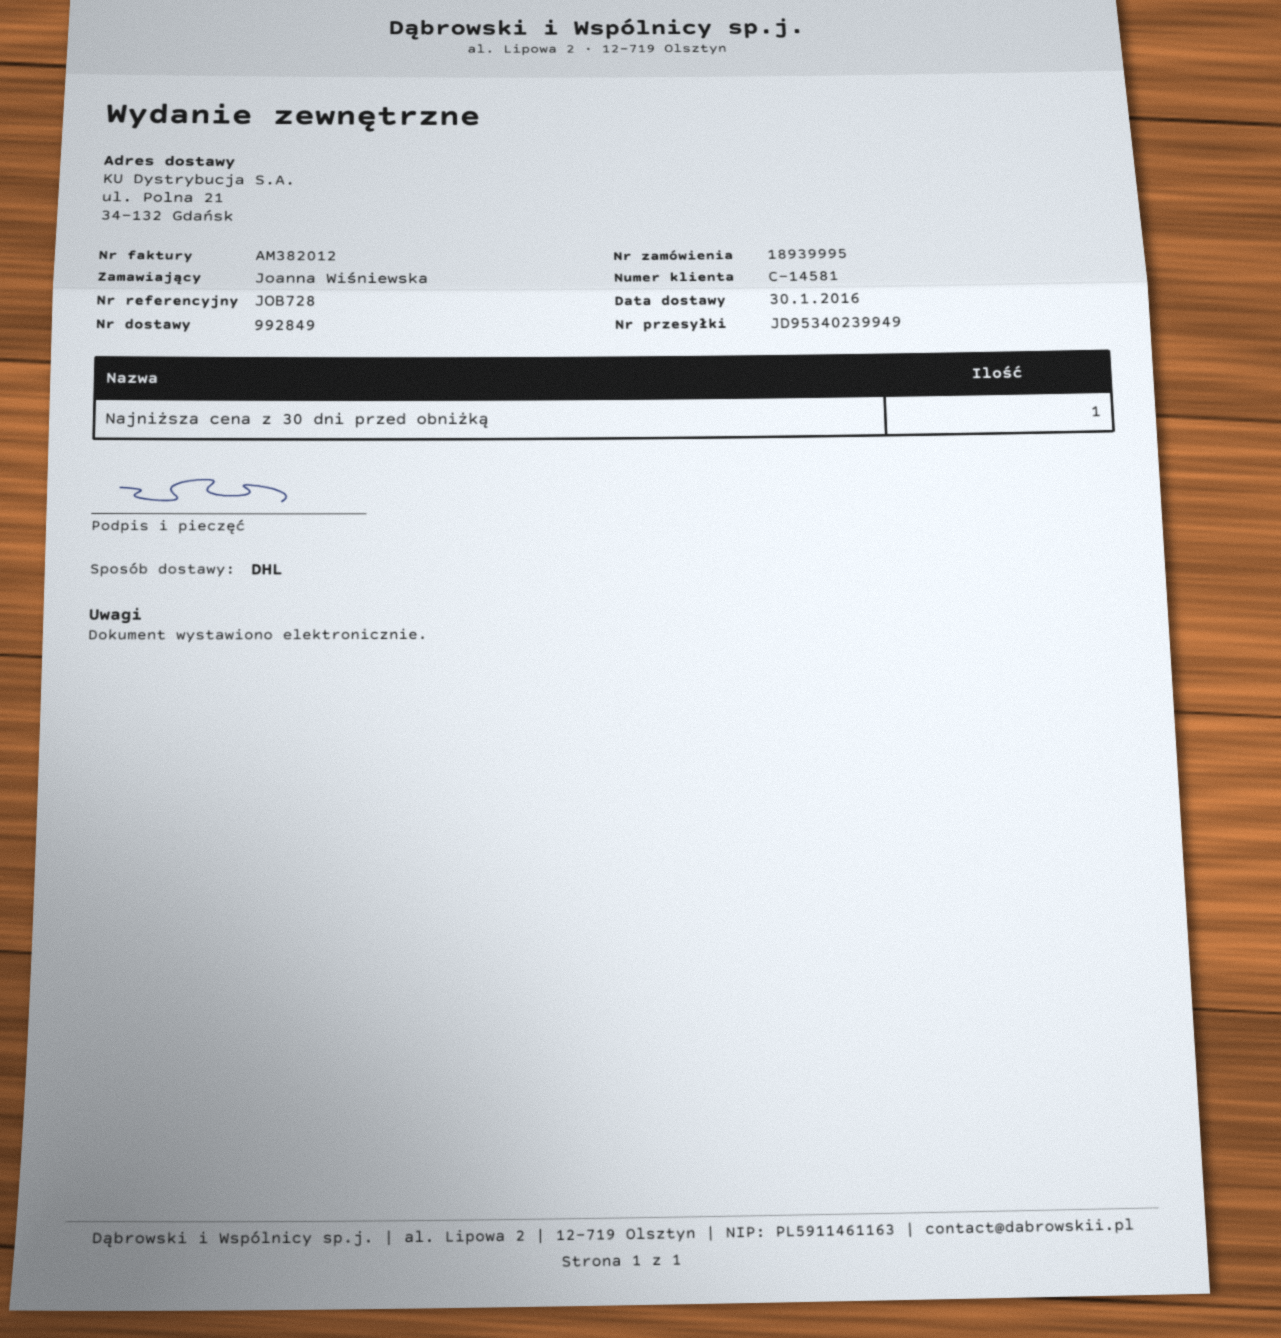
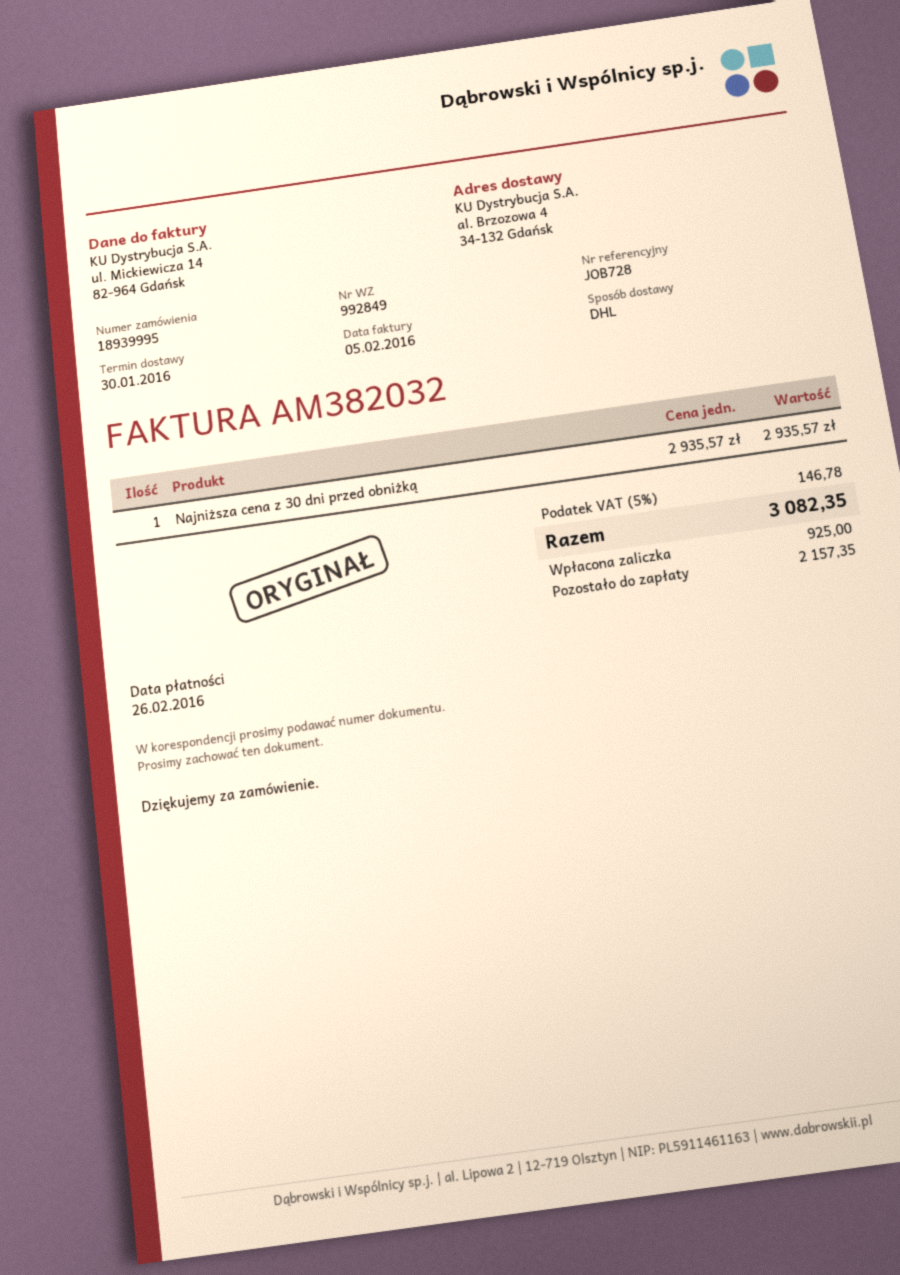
invoice number: AM382012 -> AM382032
ship to: ul. Polna 21, 34-132 Gdańsk -> al. Brzozowa 4, 34-132 Gdańsk

